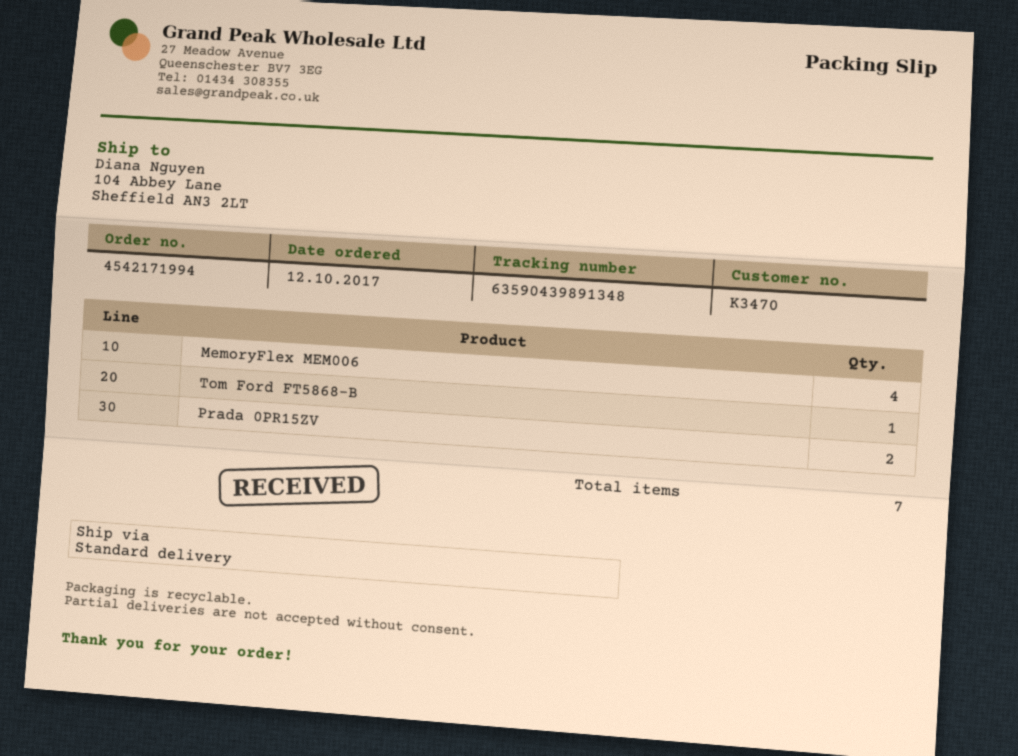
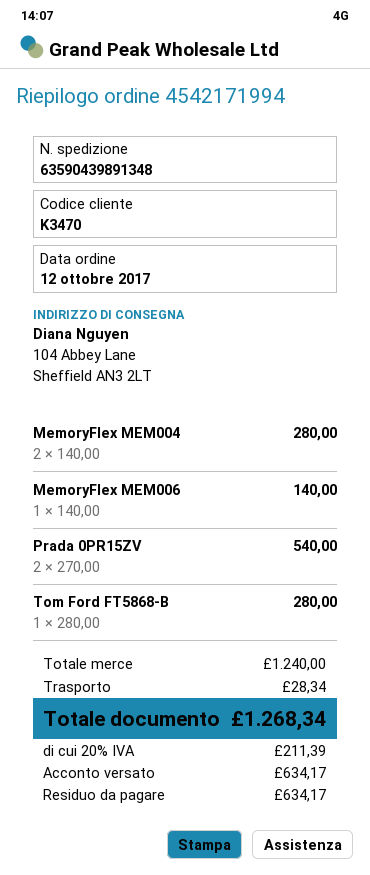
MemoryFlex MEM006: 4 -> 1
MemoryFlex MEM004: none -> 2

